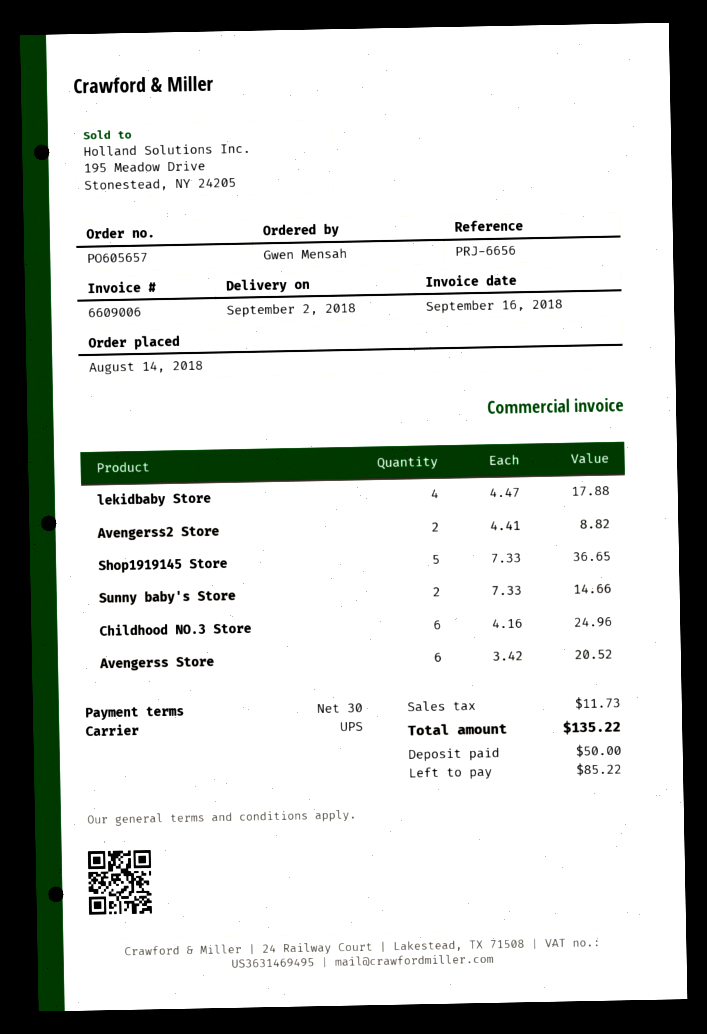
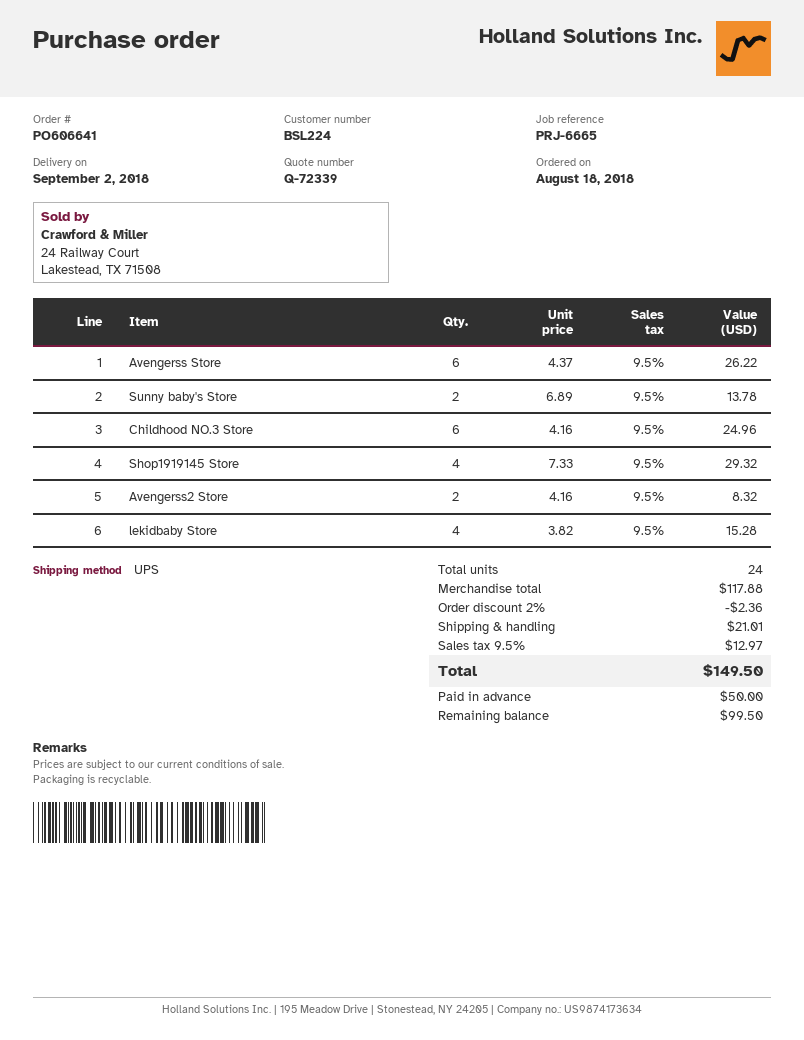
order number: PO605657 -> PO606641
order date: 2018-08-14 -> 2018-08-18
reference: PRJ-6656 -> PRJ-6665
lekidbaby Store: 4 x 4.47 = 17.88 -> 4 x 3.82 = 15.28
Avengerss2 Store: 2 x 4.41 = 8.82 -> 2 x 4.16 = 8.32
Shop1919145 Store: 5 x 7.33 = 36.65 -> 4 x 7.33 = 29.32
Sunny baby's Store: 2 x 7.33 = 14.66 -> 2 x 6.89 = 13.78
Avengerss Store: 6 x 3.42 = 20.52 -> 6 x 4.37 = 26.22
discount: none -> 2% = 2.36
shipping: none -> 21.01
tax: 11.73 -> 12.97
total: 135.22 -> 149.50
balance: 85.22 -> 99.50

